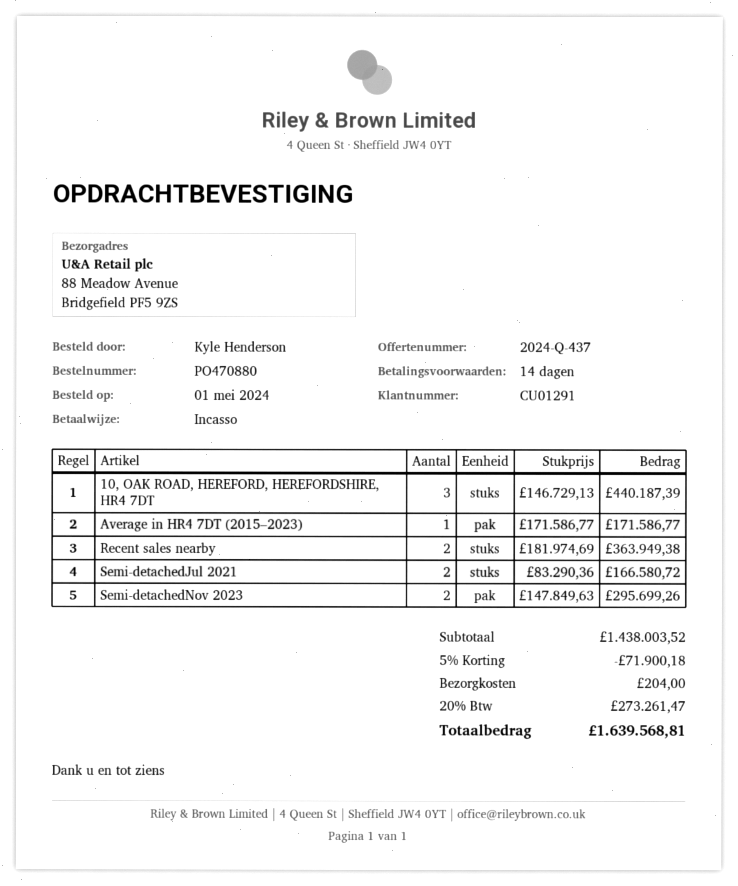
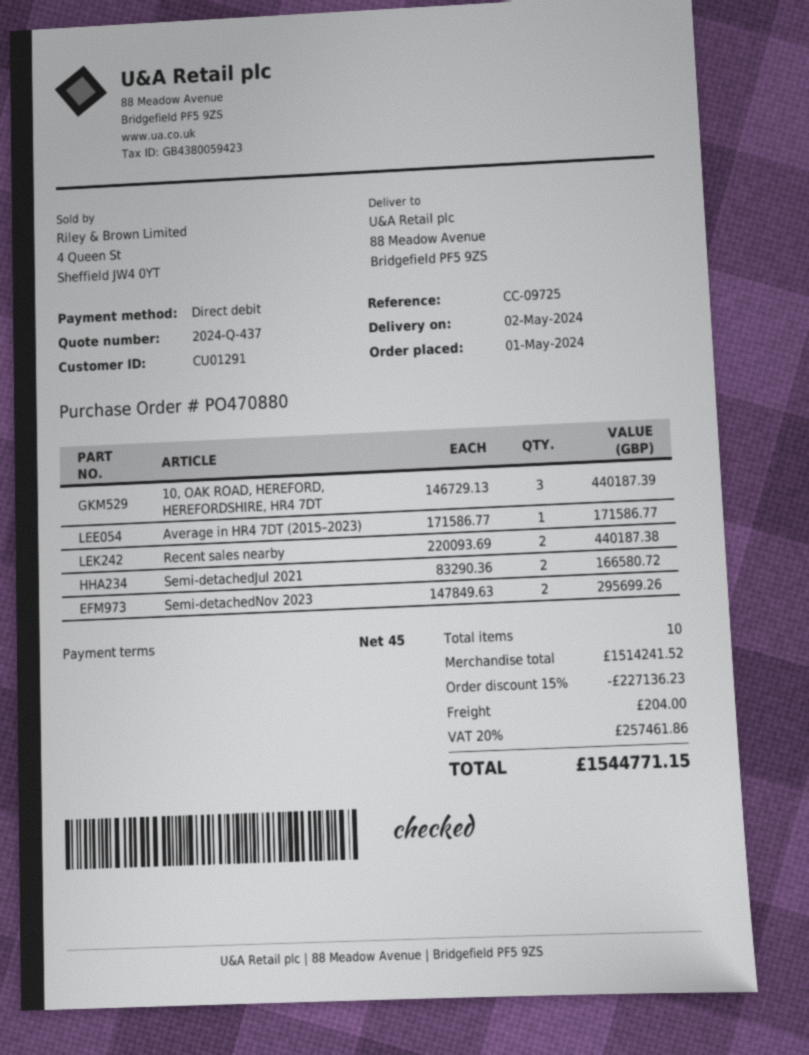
payment terms: 14 days -> 45 days
Recent sales nearby: 2 x 181974.69 = 363949.38 -> 2 x 220093.69 = 440187.38
subtotal: 1438003.52 -> 1514241.52
discount: 5% = 71900.18 -> 15% = 227136.23
tax: 20% = 273261.47 -> 20% = 257461.86
total: 1639568.81 -> 1544771.15

